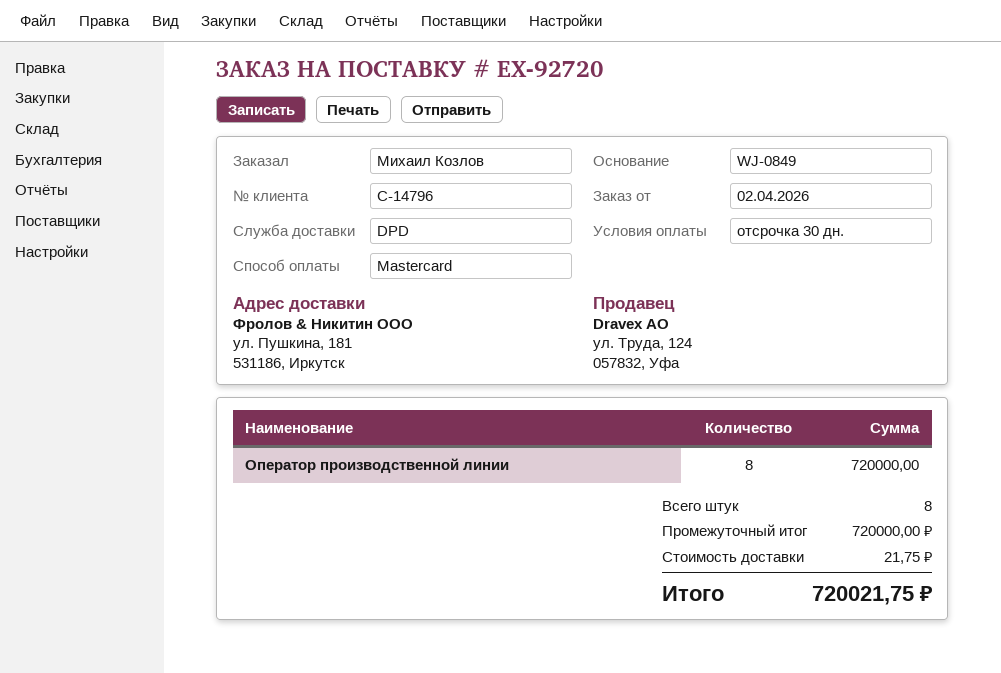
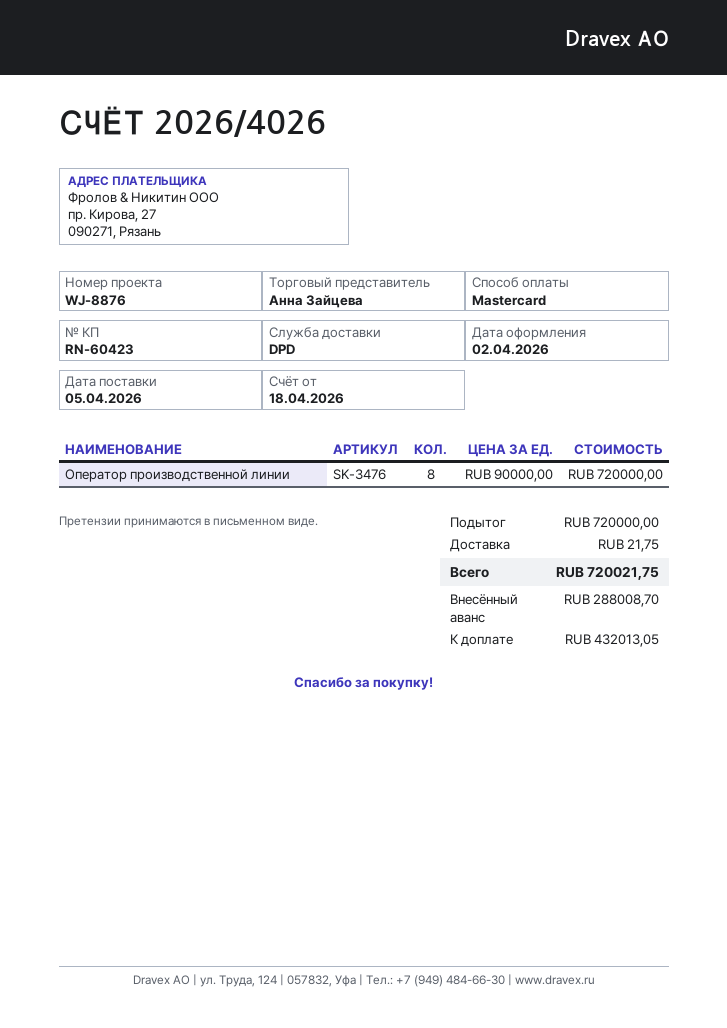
reference: WJ-0849 -> WJ-8876

